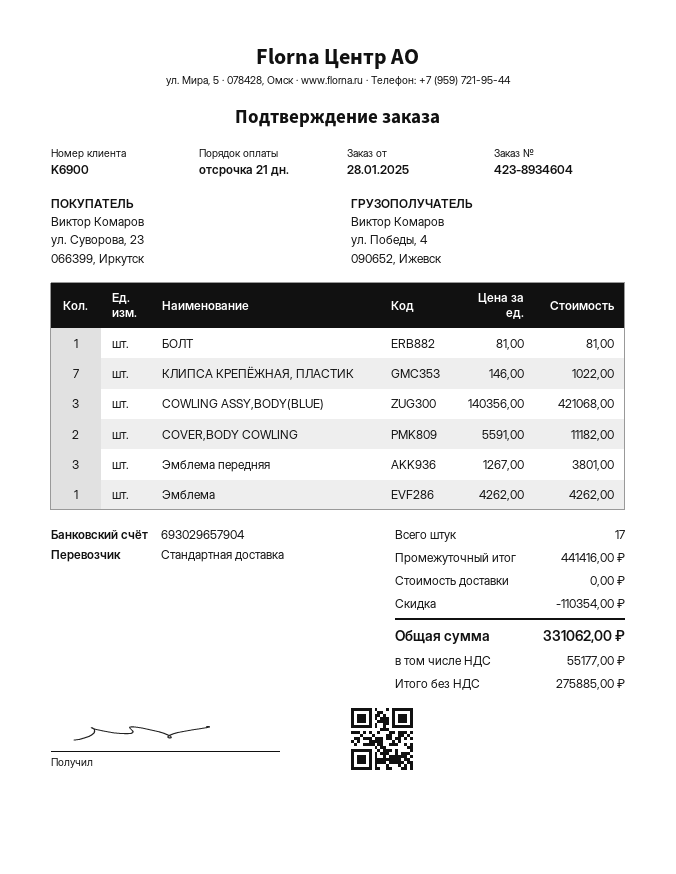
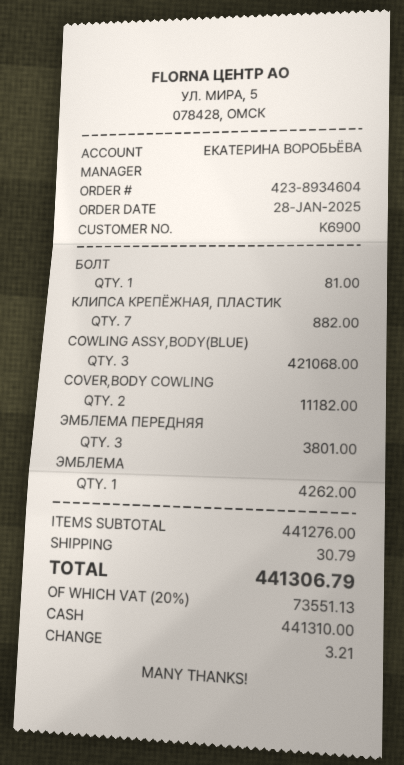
КЛИПСА КРЕПЁЖНАЯ, ПЛАСТИК: 7 for 1022.00 -> 7 for 882.00
subtotal: 441416.00 -> 441276.00
discount: 110354.00 -> none
shipping: 0.00 -> 30.79
tax: 55177.00 -> 73551.13
total: 331062.00 -> 441306.79

